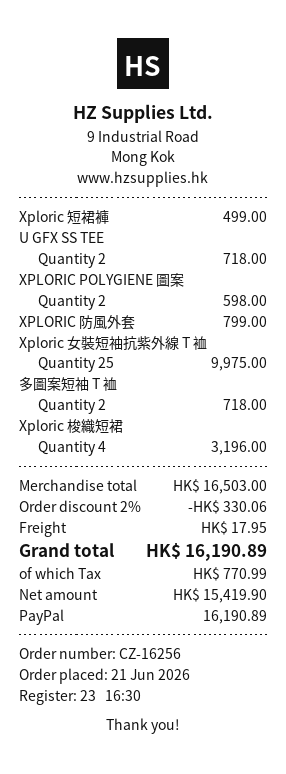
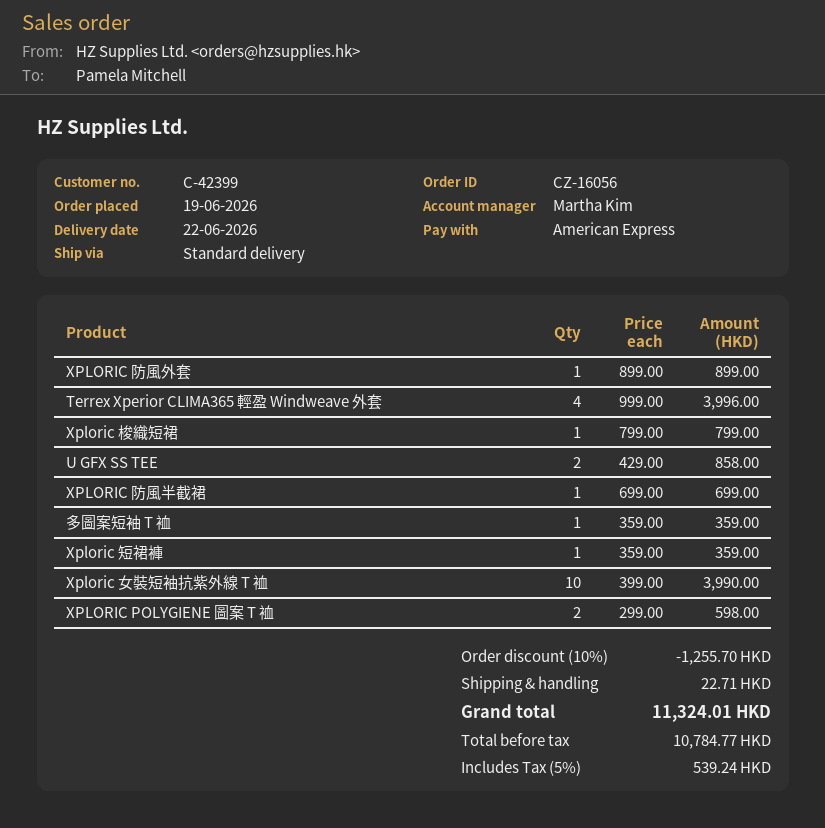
order number: CZ-16256 -> CZ-16056
order date: 2026-06-21 -> 2026-06-19
payment method: PayPal -> American Express
Xploric 短裙褲: 1 for 499.00 -> 1 for 359.00
U GFX SS TEE: 2 for 718.00 -> 2 for 858.00
XPLORIC 防風外套: 1 for 799.00 -> 1 for 899.00
Xploric 女裝短袖抗紫外線 T 裇: 25 for 9975.00 -> 10 for 3990.00
多圖案短袖 T 裇: 2 for 718.00 -> 1 for 359.00
Xploric 梭織短裙: 4 for 3196.00 -> 1 for 799.00
Terrex Xperior CLIMA365 輕盈 Windweave 外套: none -> 4 for 3996.00
XPLORIC 防風半截裙: none -> 1 for 699.00
discount: 2% = 330.06 -> 10% = 1255.70
shipping: 17.95 -> 22.71
net: 15419.90 -> 10784.77
tax: 770.99 -> 539.24
total: 16190.89 -> 11324.01

